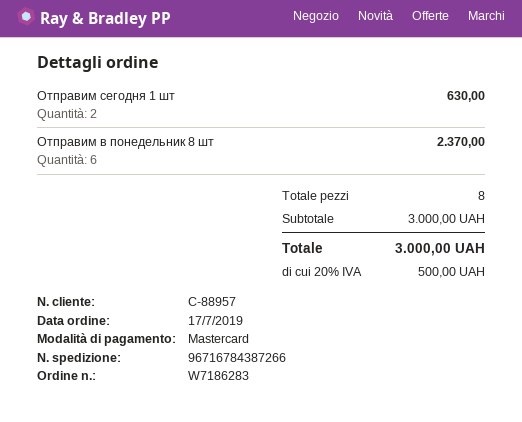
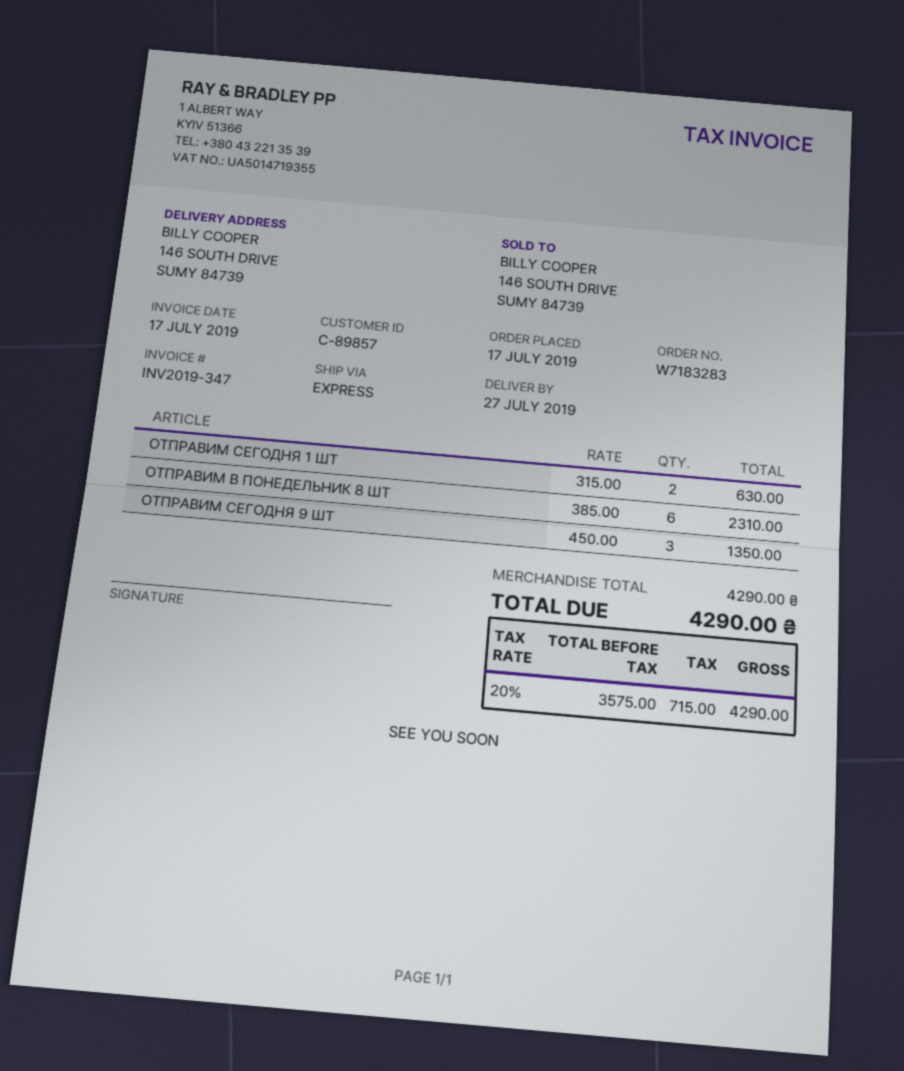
order number: W7186283 -> W7183283
customer number: C-88957 -> C-89857
Отправим в понедельник 8 шт: 6 for 2370.00 -> 6 for 2310.00
ОТПРАВИМ СЕГОДНЯ 9 ШТ: none -> 3 for 1350.00
subtotal: 3000.00 -> 4290.00
tax: 20% = 500.00 -> 20% = 715.00
total: 3000.00 -> 4290.00

